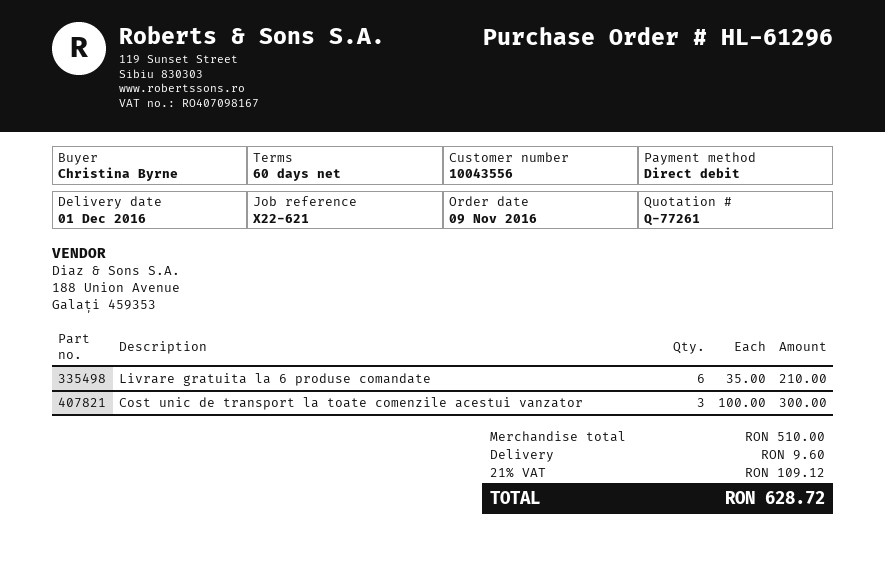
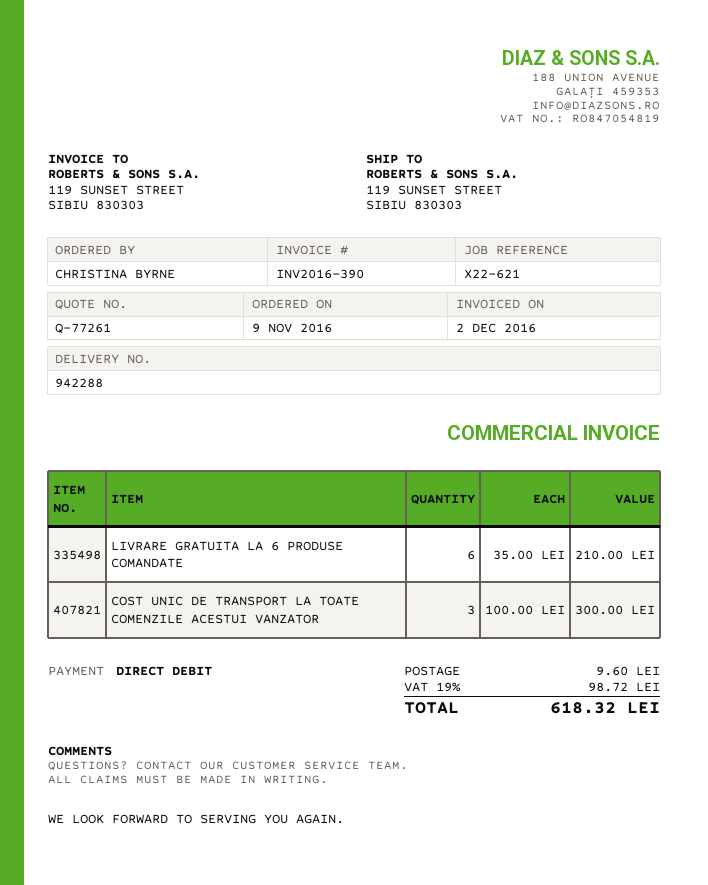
tax: 21% = 109.12 -> 19% = 98.72
total: 628.72 -> 618.32

